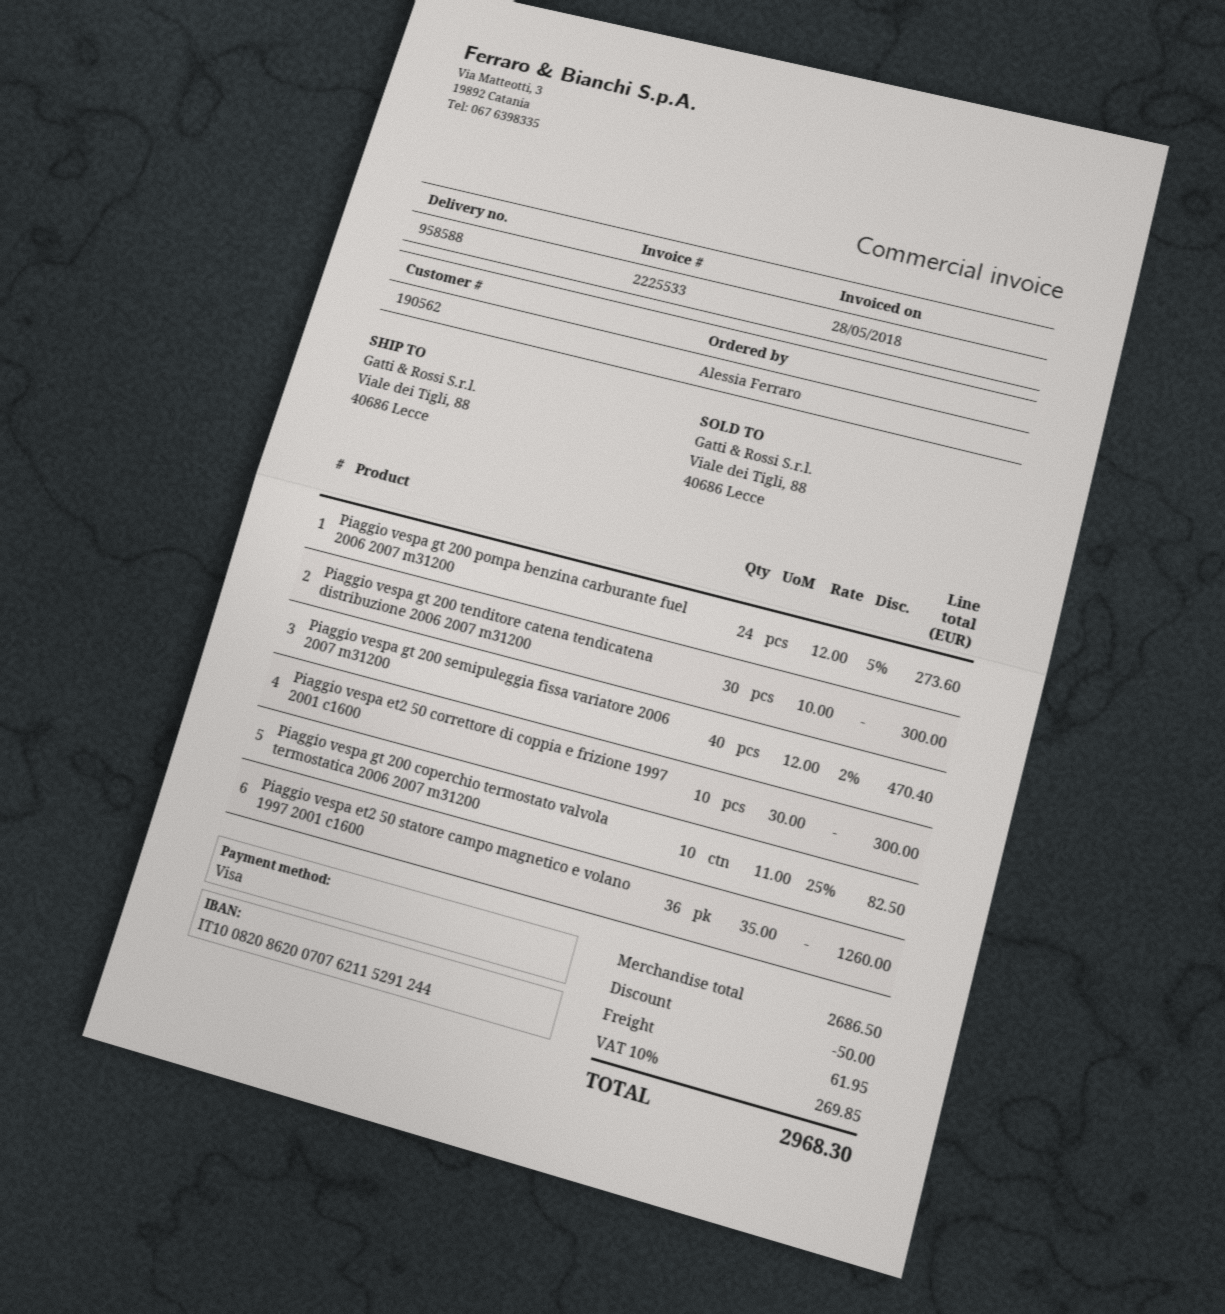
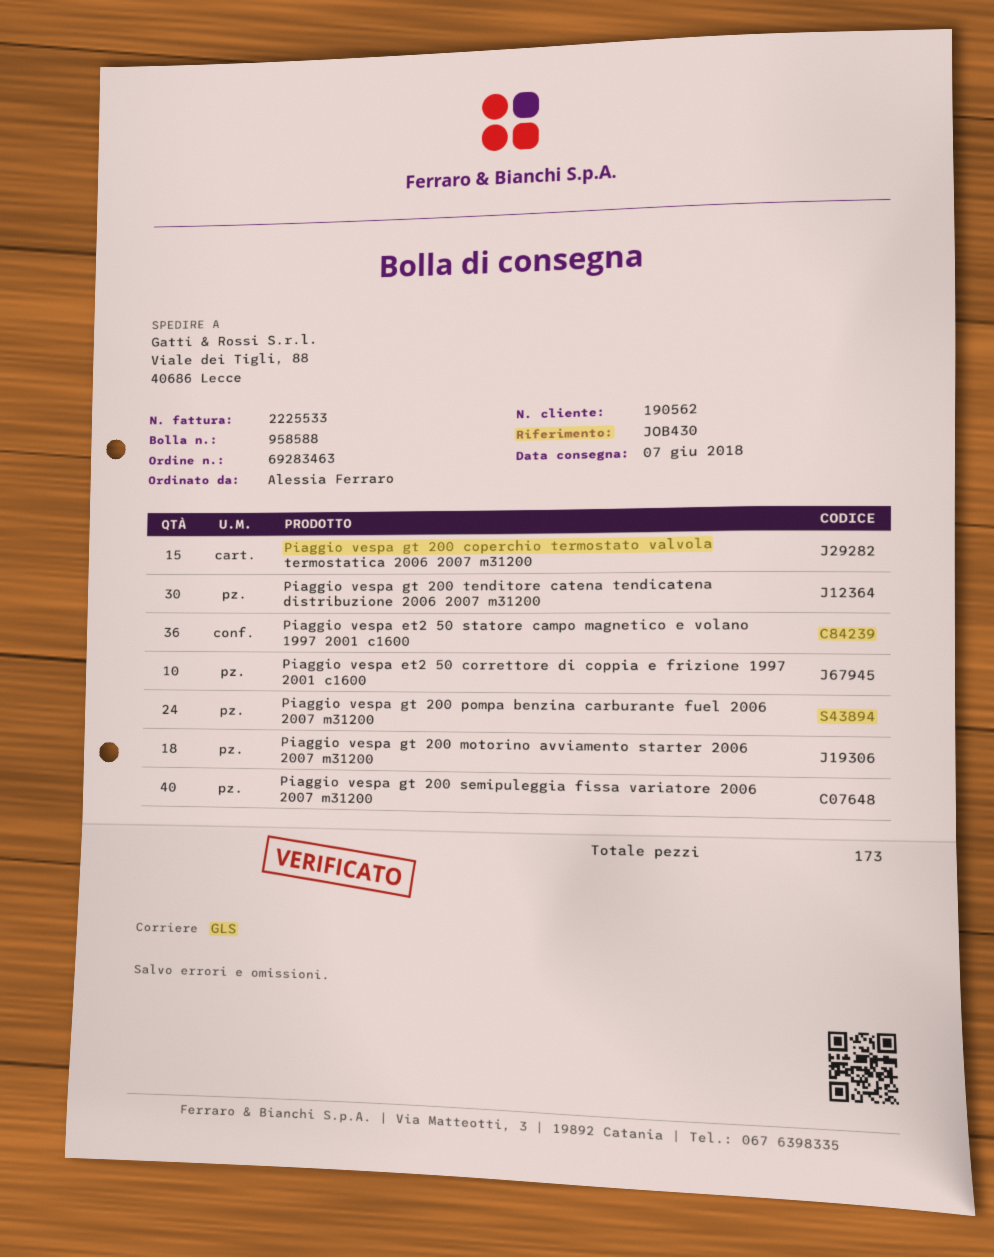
Piaggio vespa gt 200 coperchio termostato valvola termostatica 2006 2007 m31200: 10 -> 15
Piaggio vespa gt 200 motorino avviamento starter 2006 2007 m31200: none -> 18

